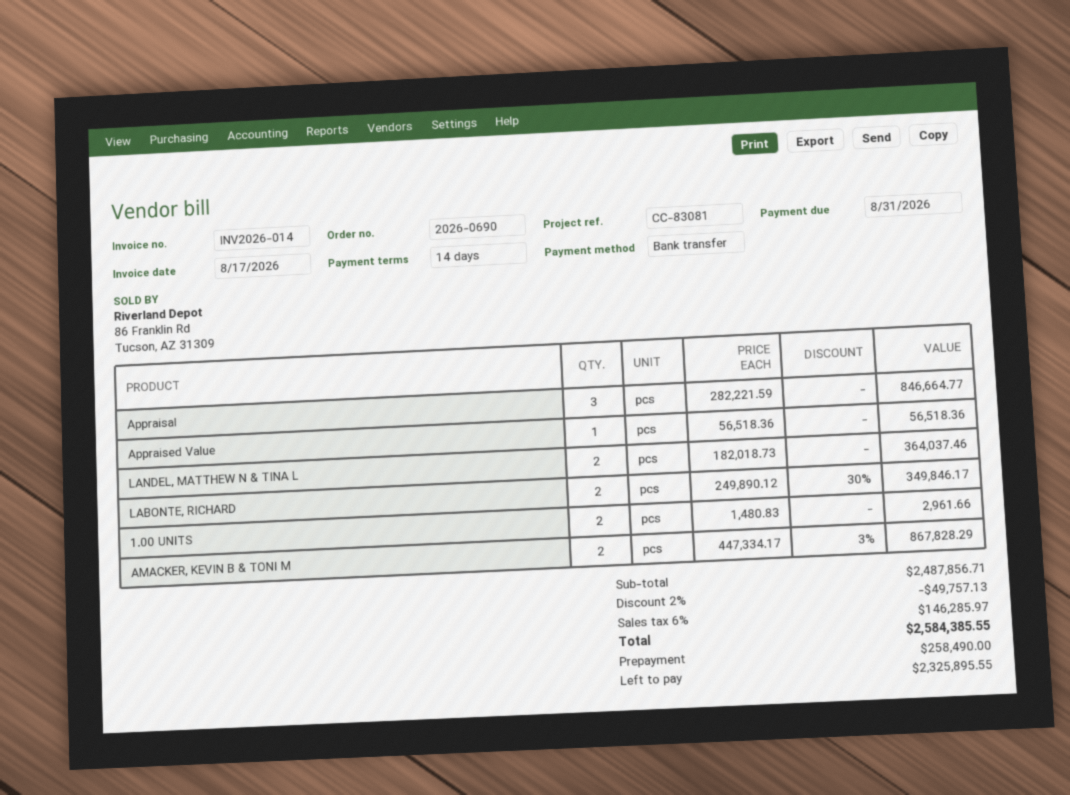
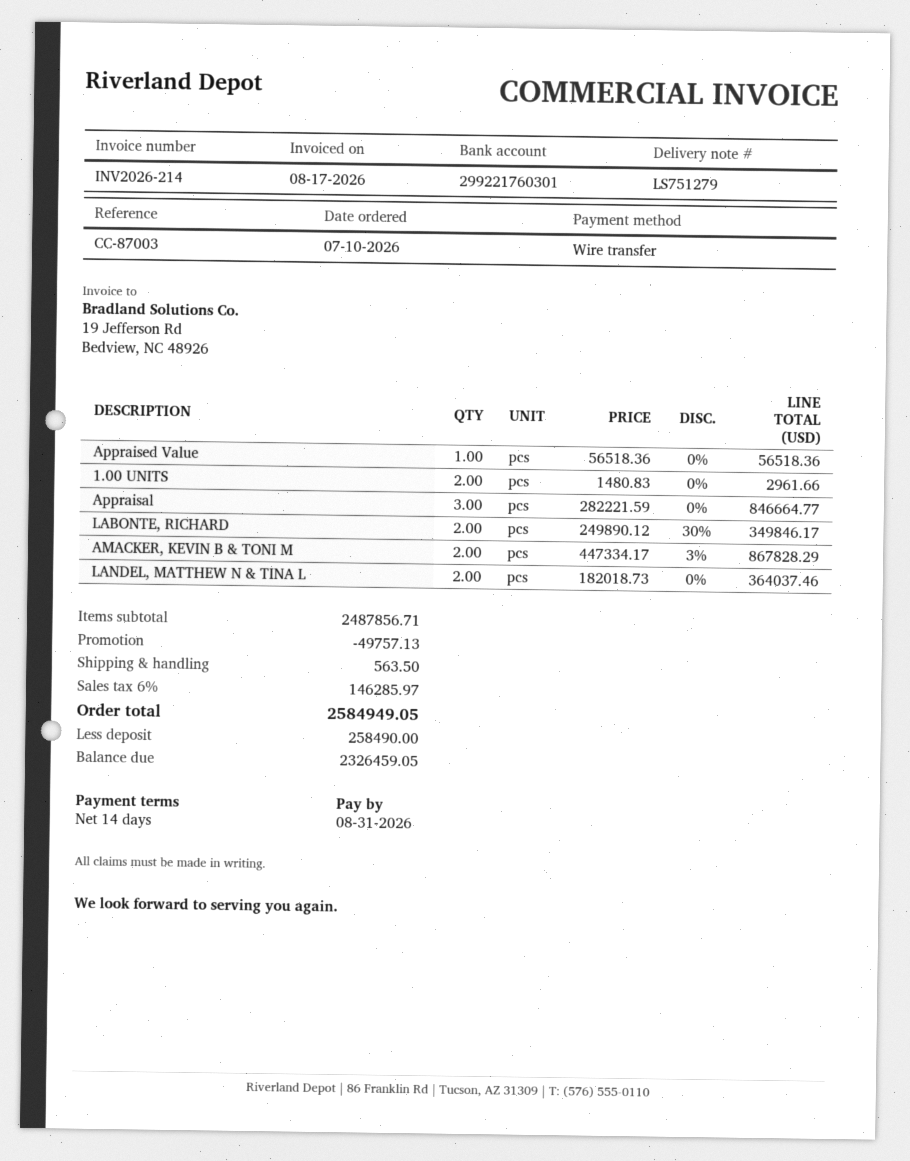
invoice number: INV2026-014 -> INV2026-214
reference: CC-83081 -> CC-87003
shipping: none -> 563.50
total: 2584385.55 -> 2584949.05
balance: 2325895.55 -> 2326459.05

